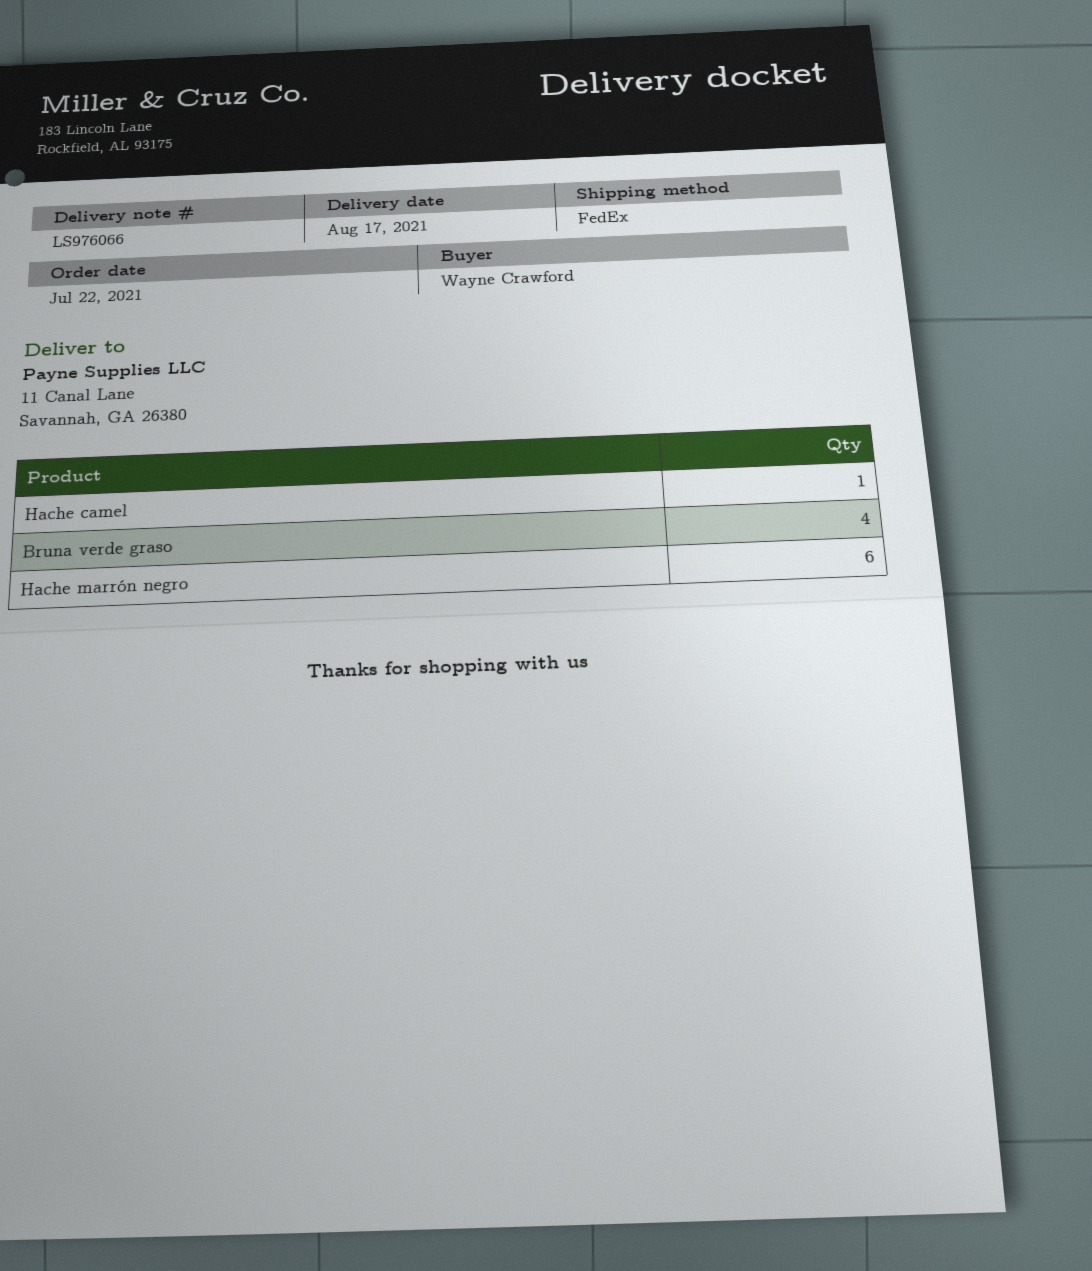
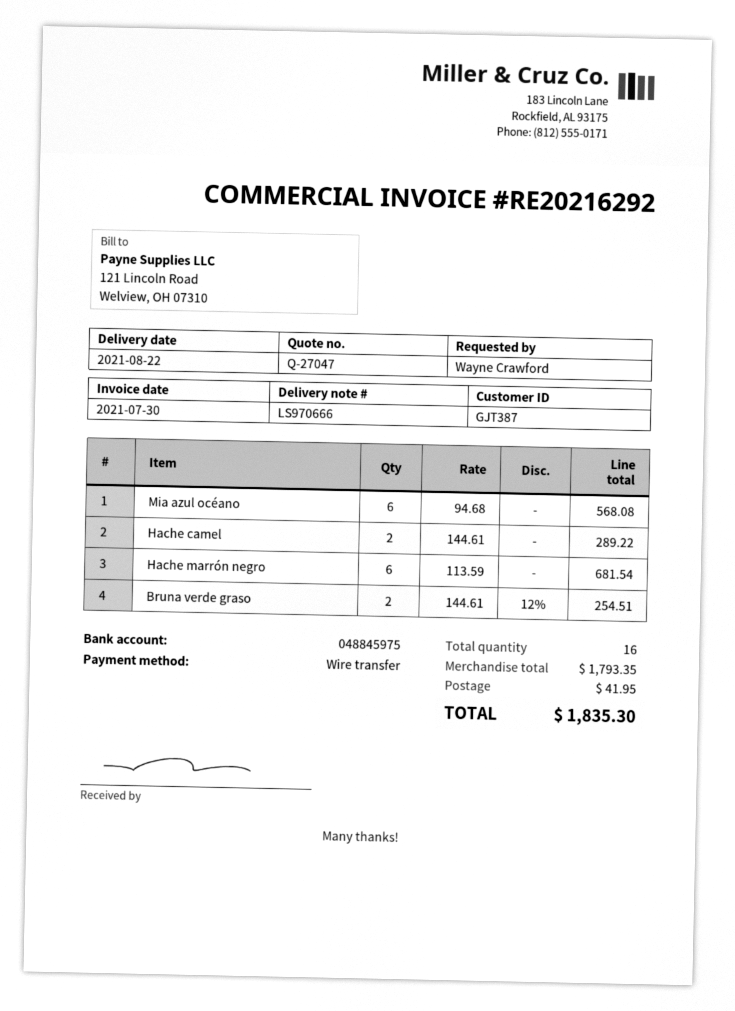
delivery note number: LS976066 -> LS970666
delivery date: 2021-08-17 -> 2021-08-22
Hache camel: 1 -> 2
Bruna verde graso: 4 -> 2
Mia azul océano: none -> 6

